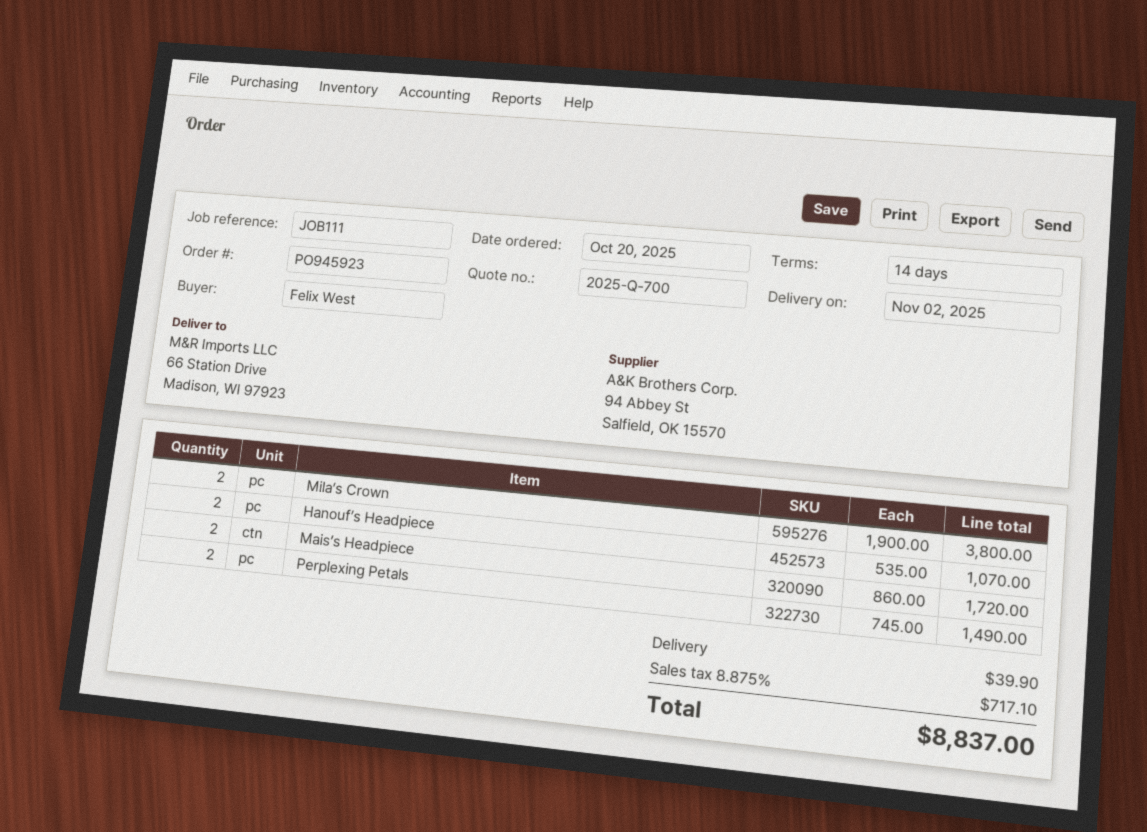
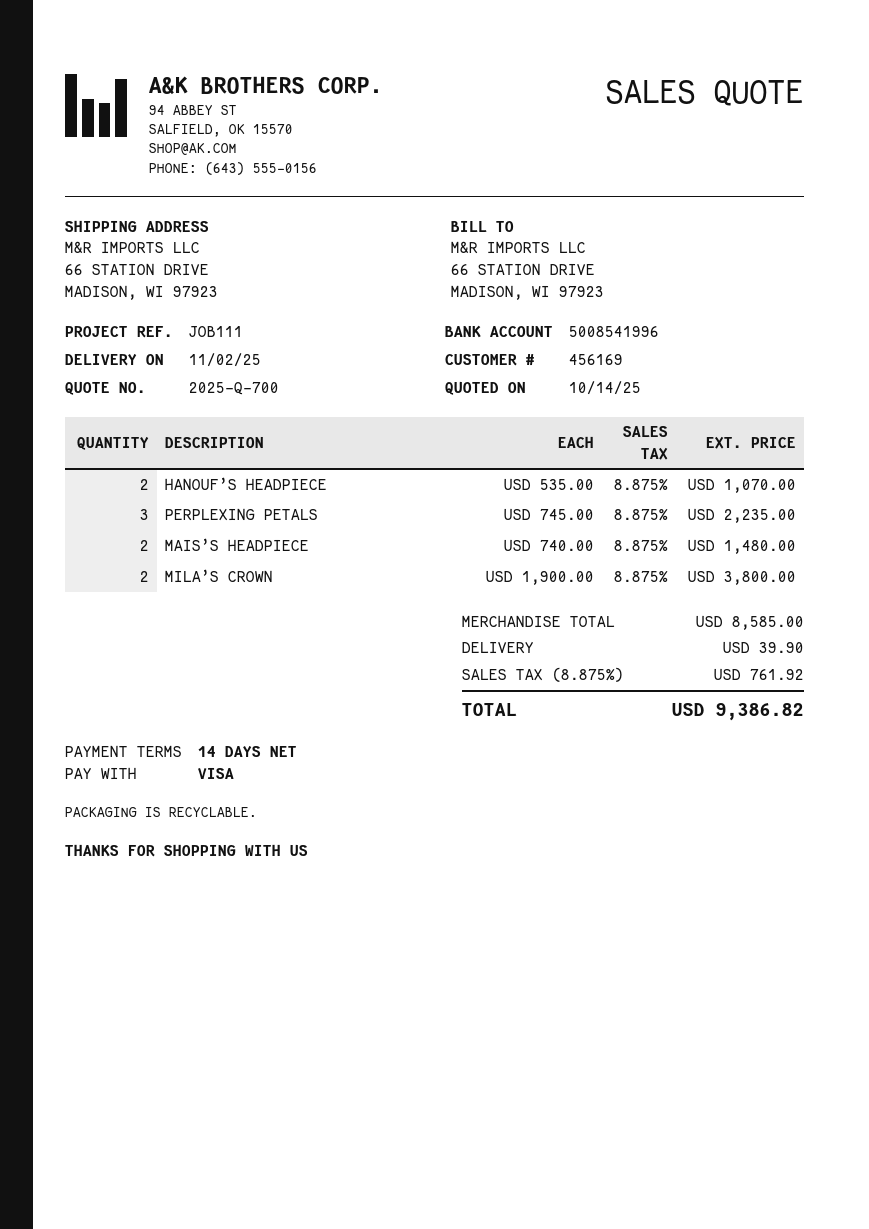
Mais’s Headpiece: 2 x 860.00 = 1720.00 -> 2 x 740.00 = 1480.00
Perplexing Petals: 2 x 745.00 = 1490.00 -> 3 x 745.00 = 2235.00
tax: 8.875% = 717.10 -> 8.875% = 761.92
total: 8837.00 -> 9386.82

